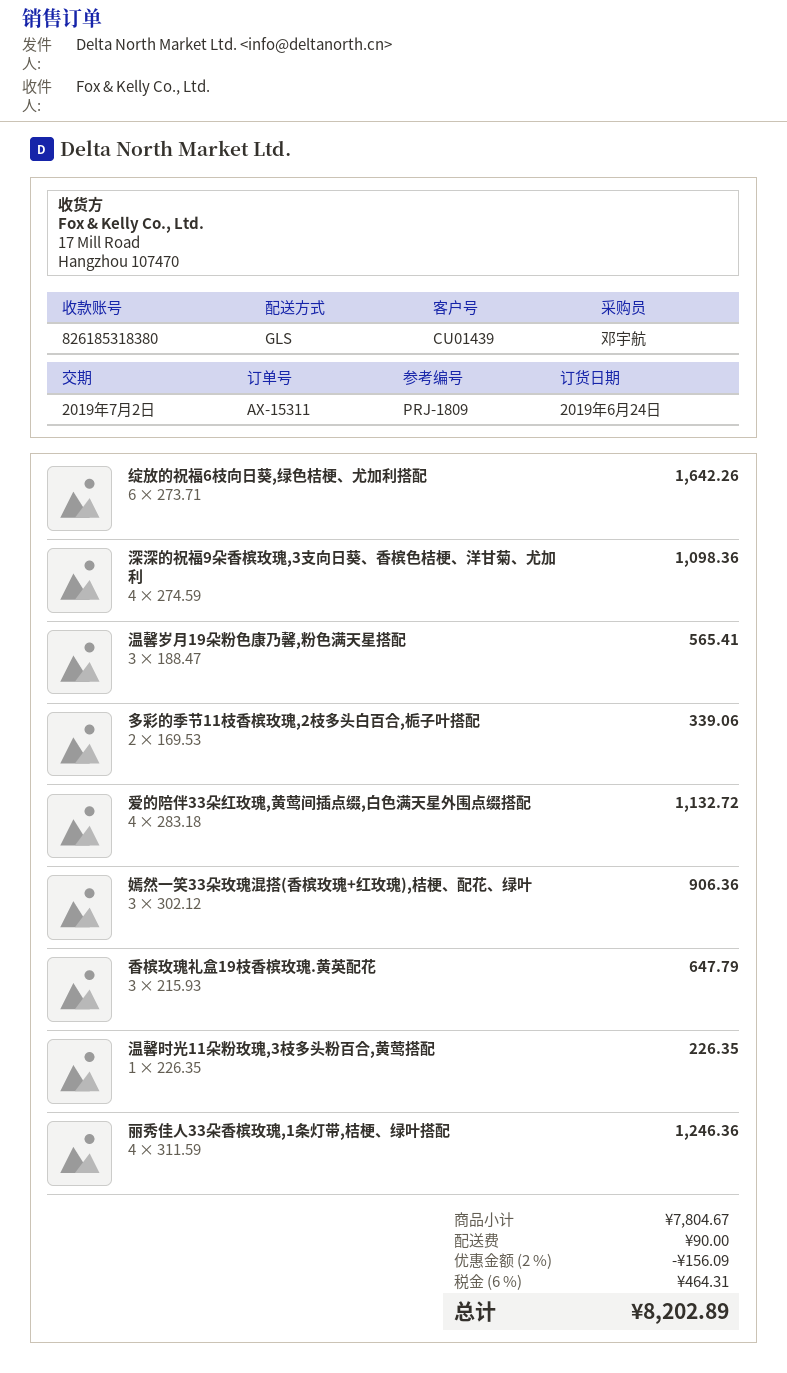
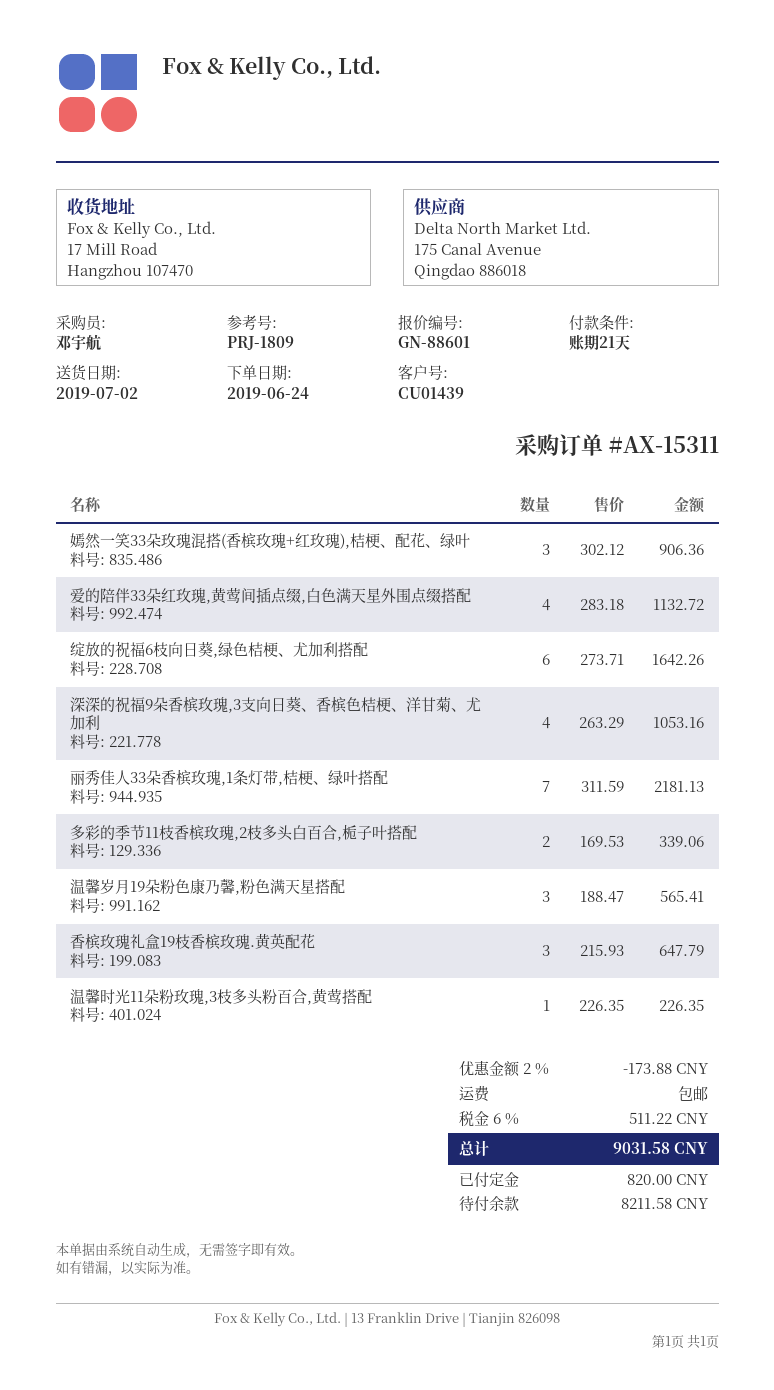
深深的祝福9朵香槟玫瑰,3支向日葵、香槟色桔梗、洋甘菊、尤加利: 4 x 274.59 = 1098.36 -> 4 x 263.29 = 1053.16
丽秀佳人33朵香槟玫瑰,1条灯带,桔梗、绿叶搭配: 4 x 311.59 = 1246.36 -> 7 x 311.59 = 2181.13
discount: 2% = 156.09 -> 2% = 173.88
shipping: 90.00 -> 0.00
tax: 6% = 464.31 -> 6% = 511.22
total: 8202.89 -> 9031.58

